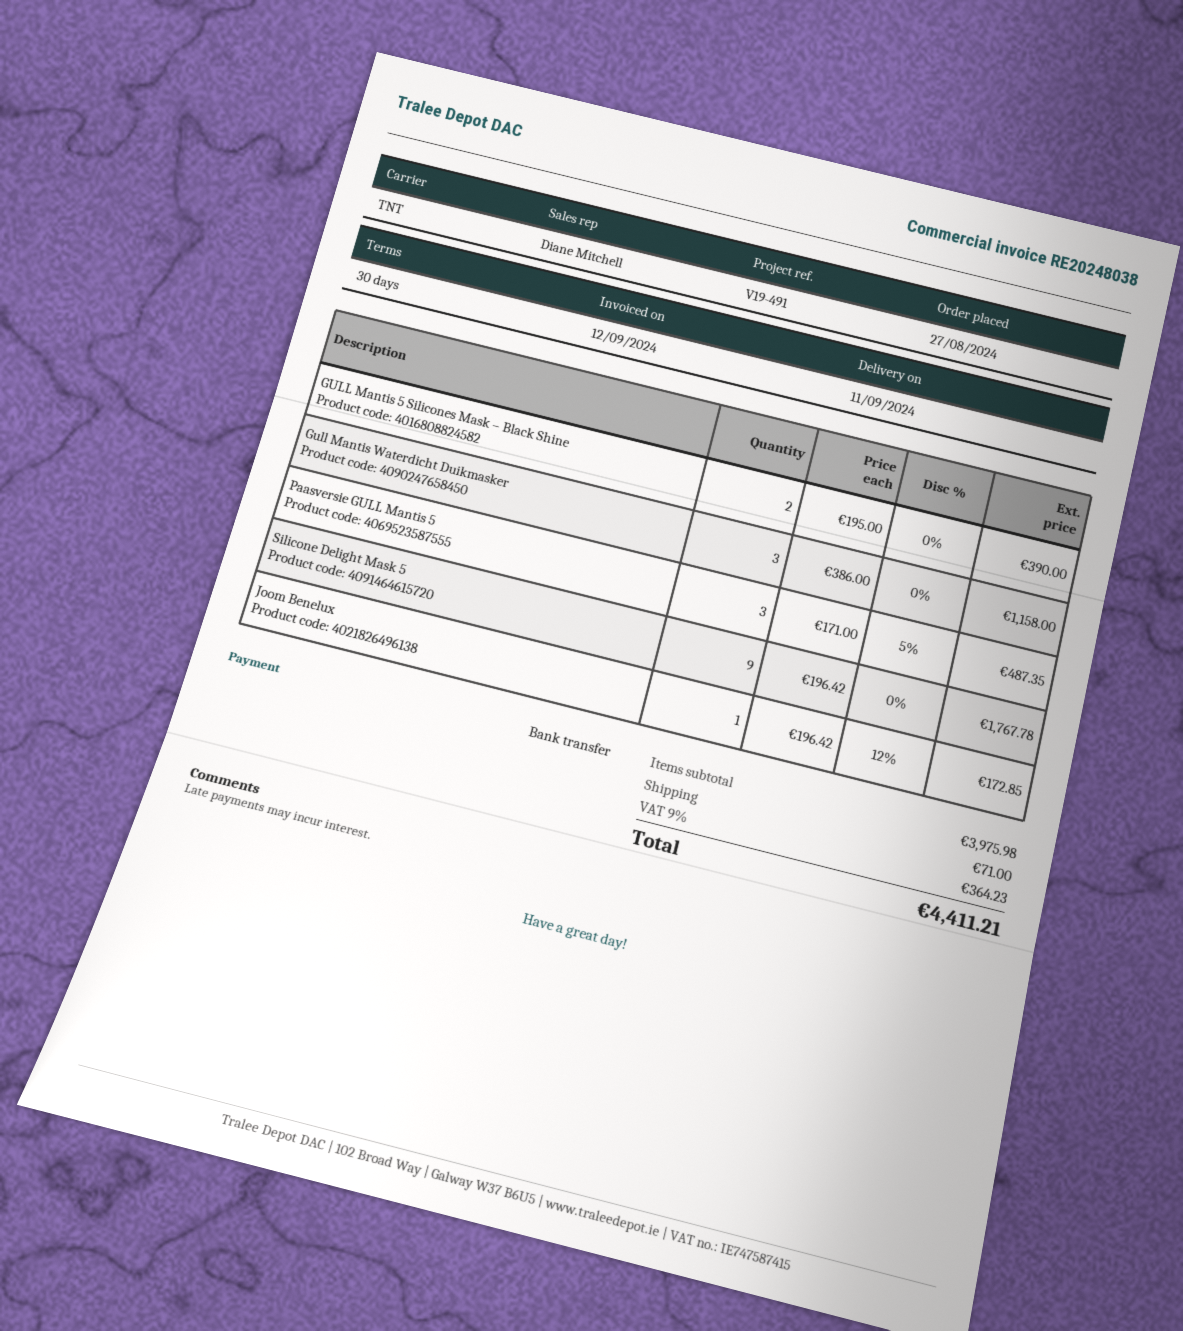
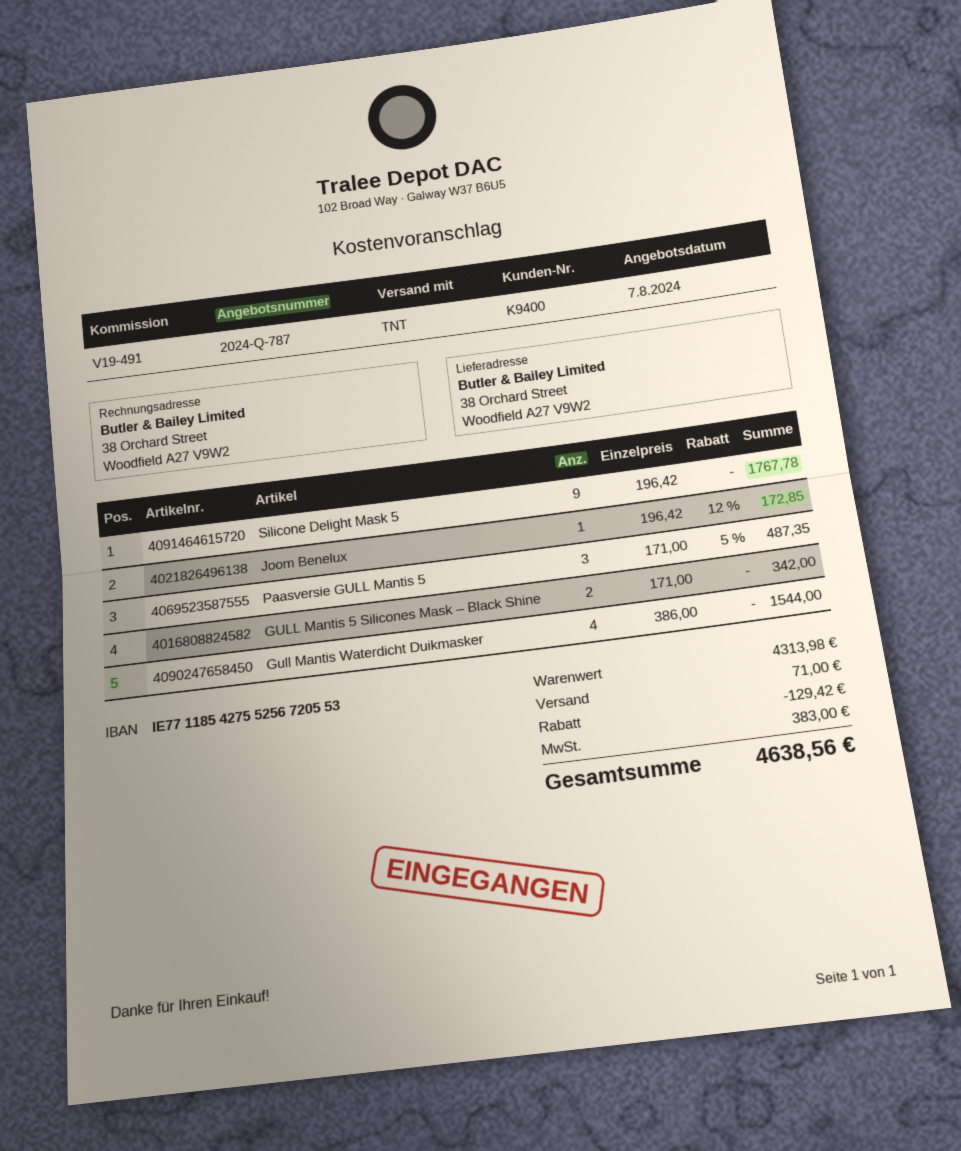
GULL Mantis 5 Silicones Mask – Black Shine: 2 x 195.00 = 390.00 -> 2 x 171.00 = 342.00
Gull Mantis Waterdicht Duikmasker: 3 x 386.00 = 1158.00 -> 4 x 386.00 = 1544.00
subtotal: 3975.98 -> 4313.98
discount: none -> 129.42
tax: 364.23 -> 383.00
total: 4411.21 -> 4638.56

